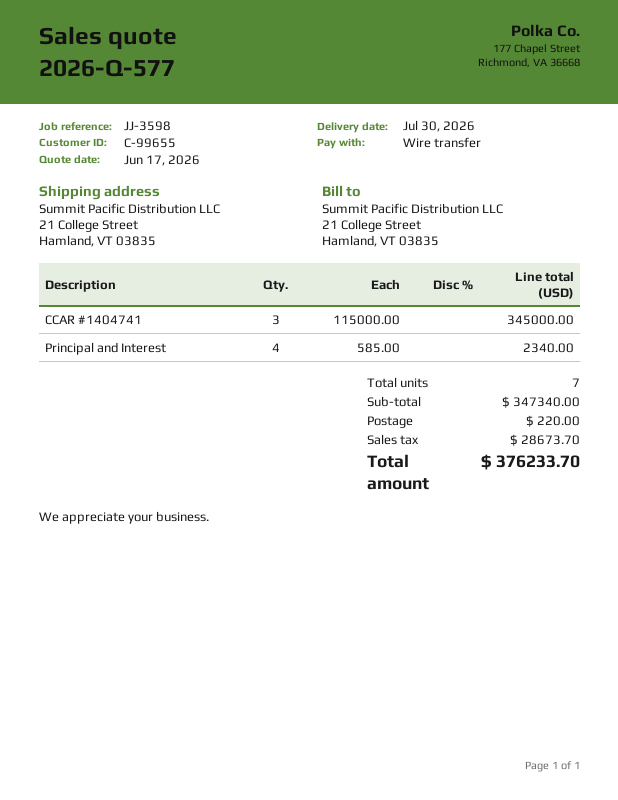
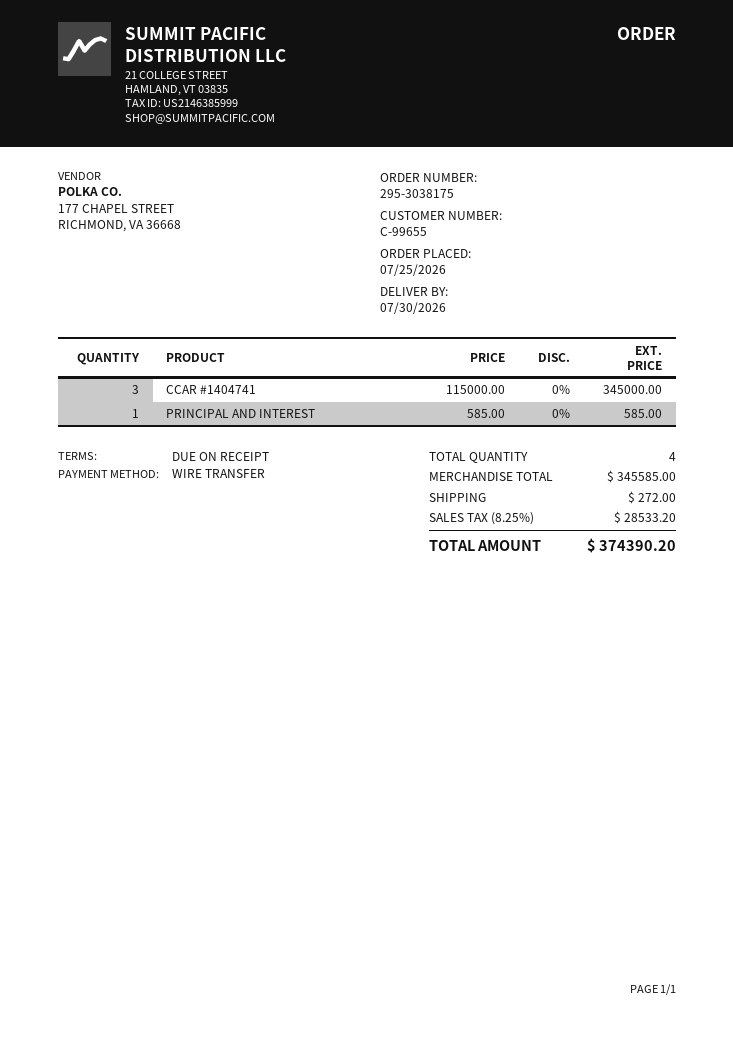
Principal and Interest: 4 x 585.00 = 2340.00 -> 1 x 585.00 = 585.00
total quantity: 7 -> 4
subtotal: 347340.00 -> 345585.00
shipping: 220.00 -> 272.00
tax: 28673.70 -> 28533.20
total: 376233.70 -> 374390.20

